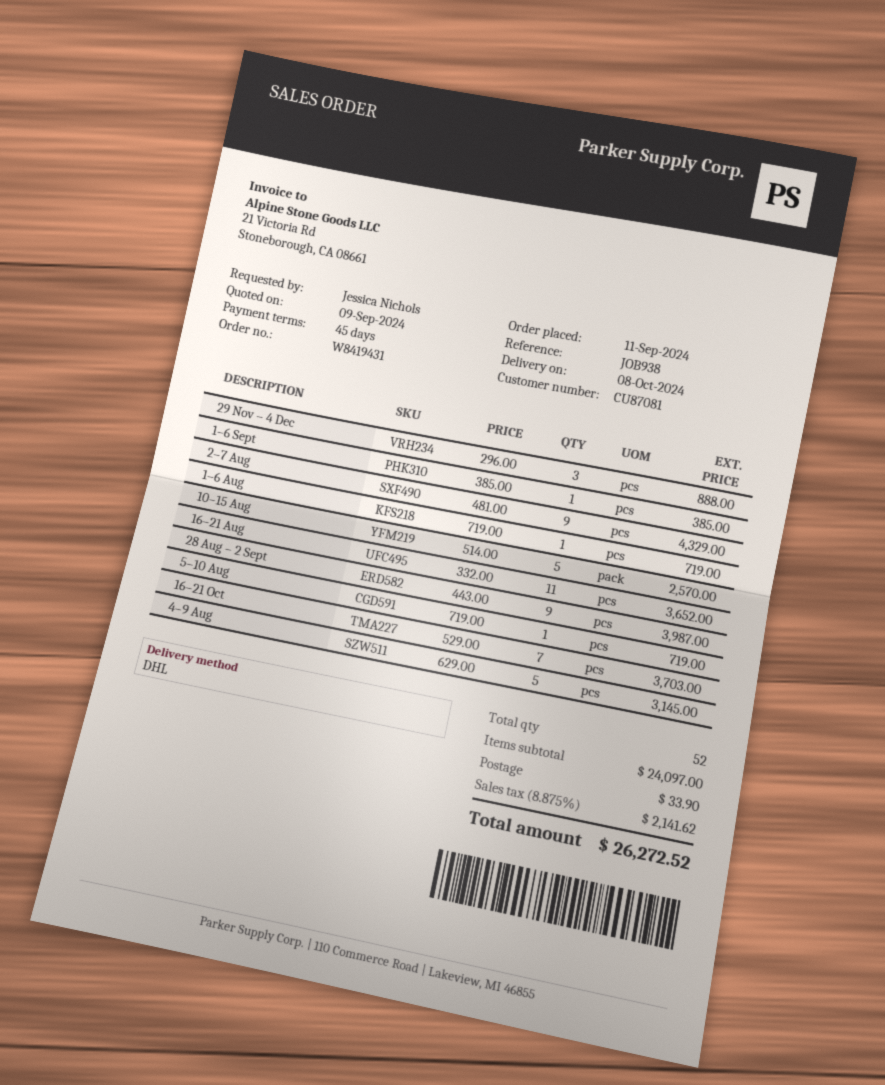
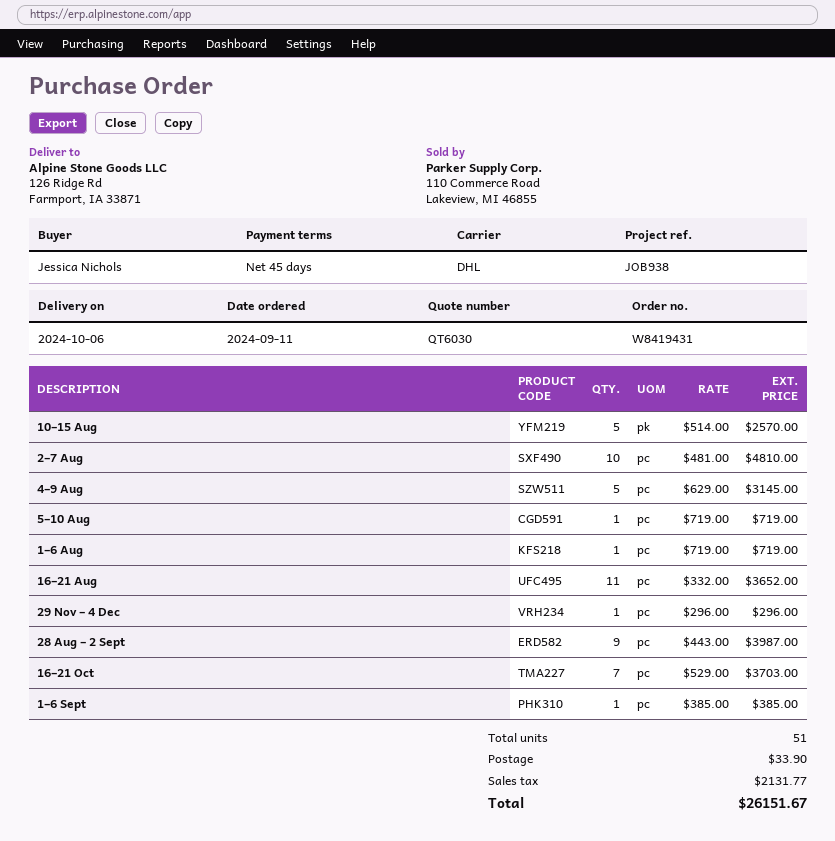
delivery date: 2024-10-08 -> 2024-10-06
29 Nov – 4 Dec: 3 x 296.00 = 888.00 -> 1 x 296.00 = 296.00
2–7 Aug: 9 x 481.00 = 4329.00 -> 10 x 481.00 = 4810.00
total quantity: 52 -> 51
tax: 2141.62 -> 2131.77
total: 26272.52 -> 26151.67

